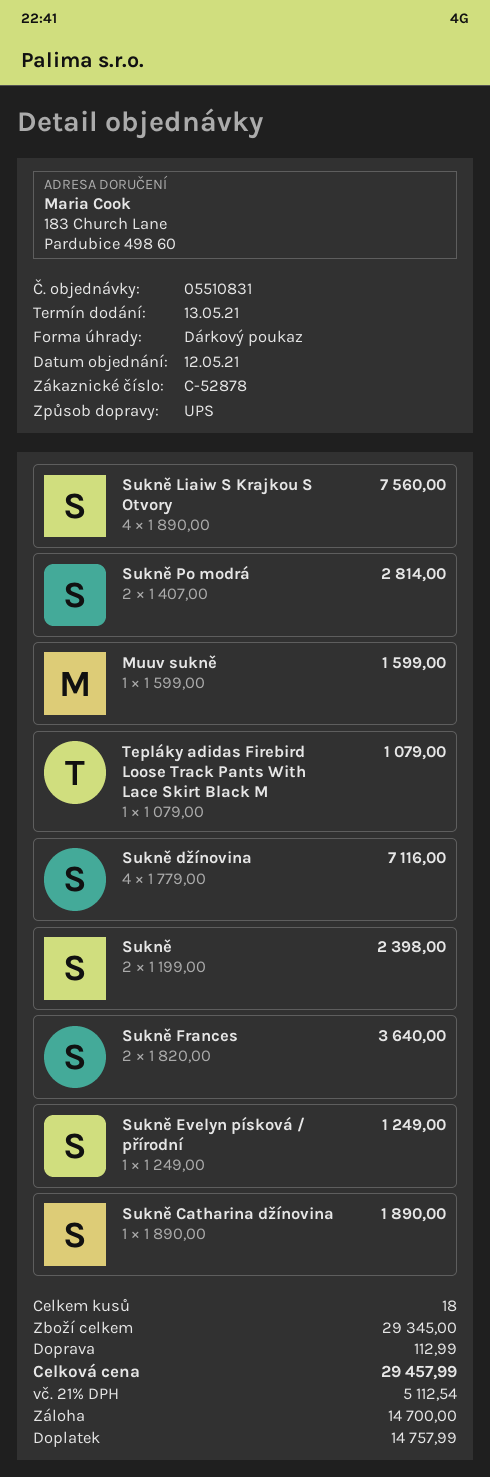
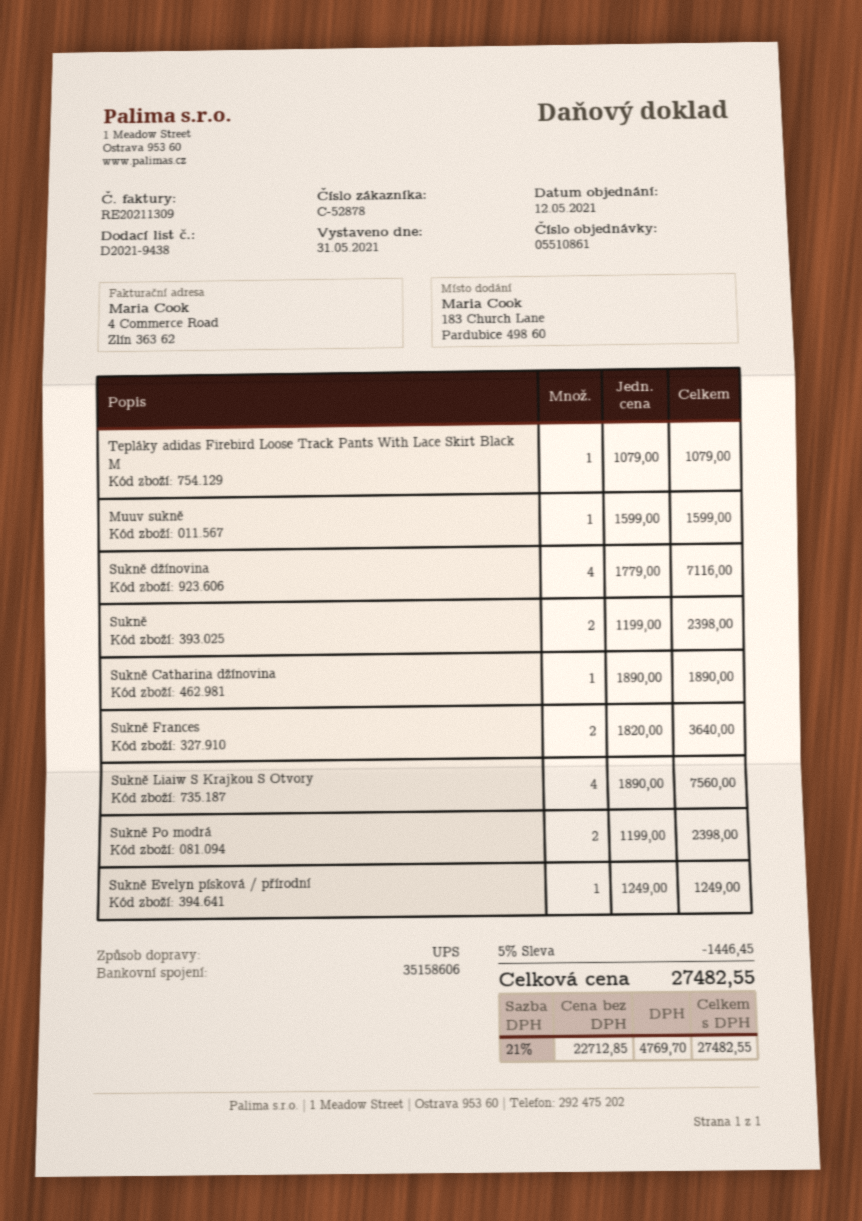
order number: 05510831 -> 05510861
Sukně Po modrá: 2 x 1407.00 = 2814.00 -> 2 x 1199.00 = 2398.00
discount: none -> 5% = 1446.45
shipping: 112.99 -> none
tax: 21% = 5112.54 -> 21% = 4769.70
total: 29457.99 -> 27482.55

